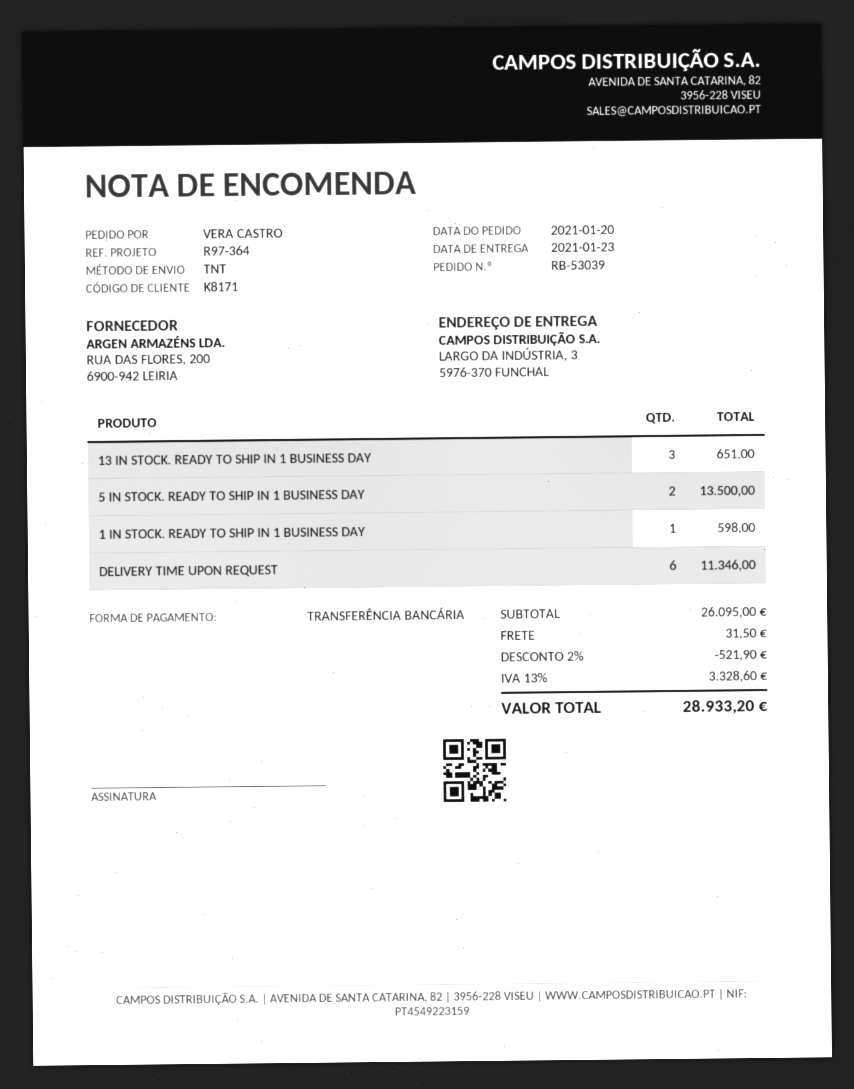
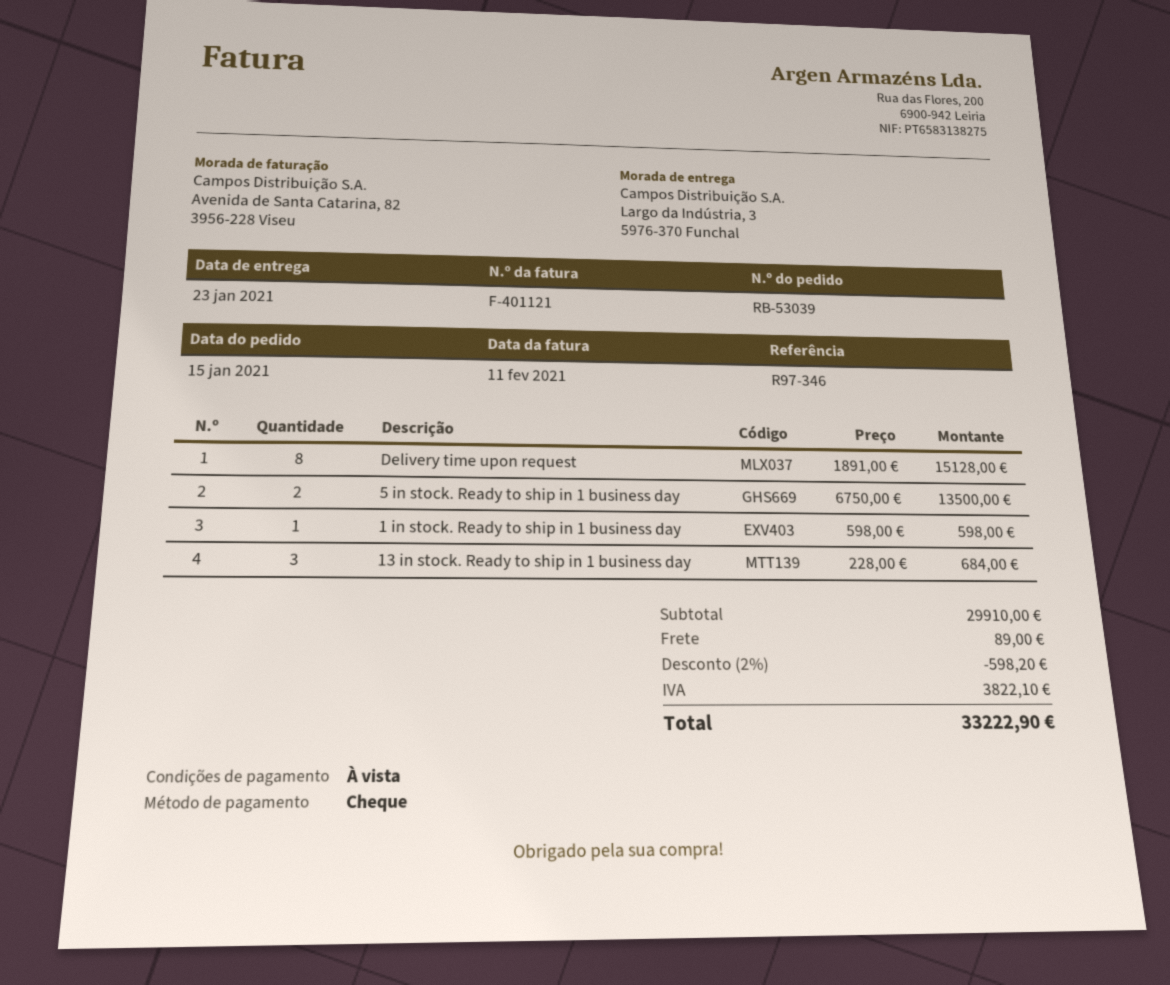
order date: 2021-01-20 -> 2021-01-15
reference: R97-364 -> R97-346
payment method: bank transfer -> cheque
13 IN STOCK. READY TO SHIP IN 1 BUSINESS DAY: 3 for 651.00 -> 3 for 684.00
DELIVERY TIME UPON REQUEST: 6 for 11346.00 -> 8 for 15128.00
subtotal: 26095.00 -> 29910.00
discount: 2% = 521.90 -> 2% = 598.20
shipping: 31.50 -> 89.00
tax: 3328.60 -> 3822.10
total: 28933.20 -> 33222.90

